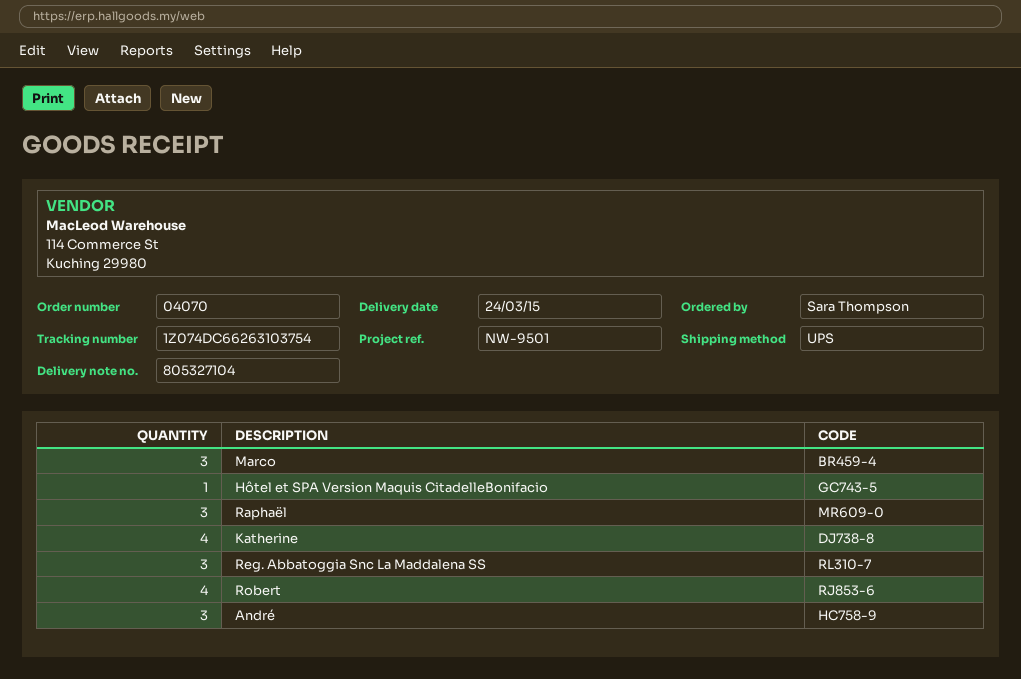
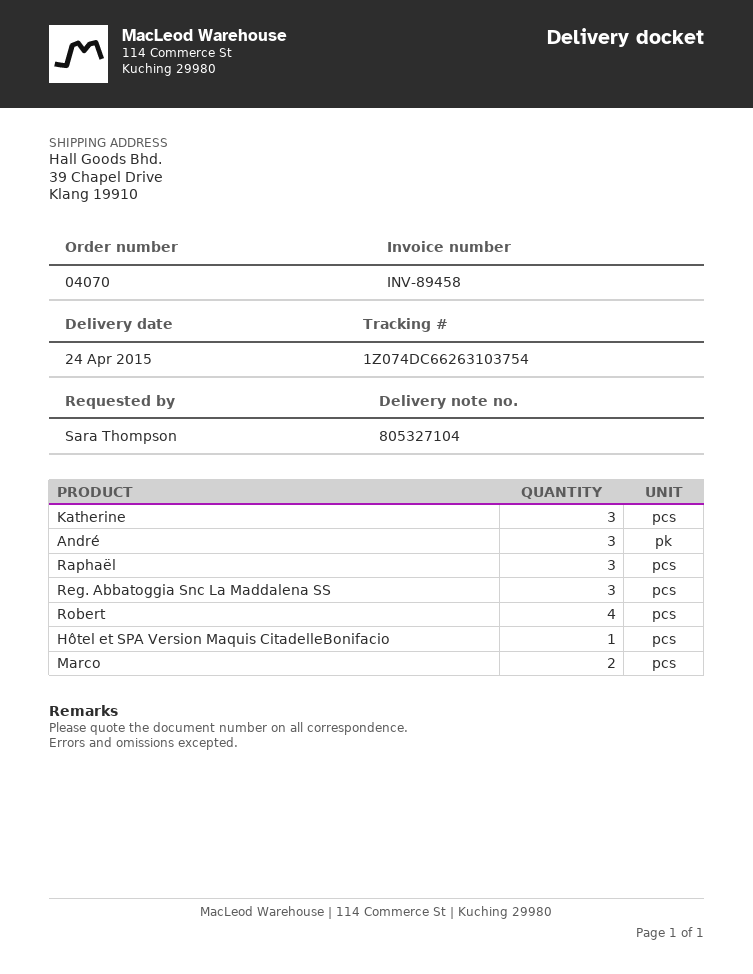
delivery date: 2015-03-24 -> 2015-04-24
Marco: 3 -> 2
Katherine: 4 -> 3

